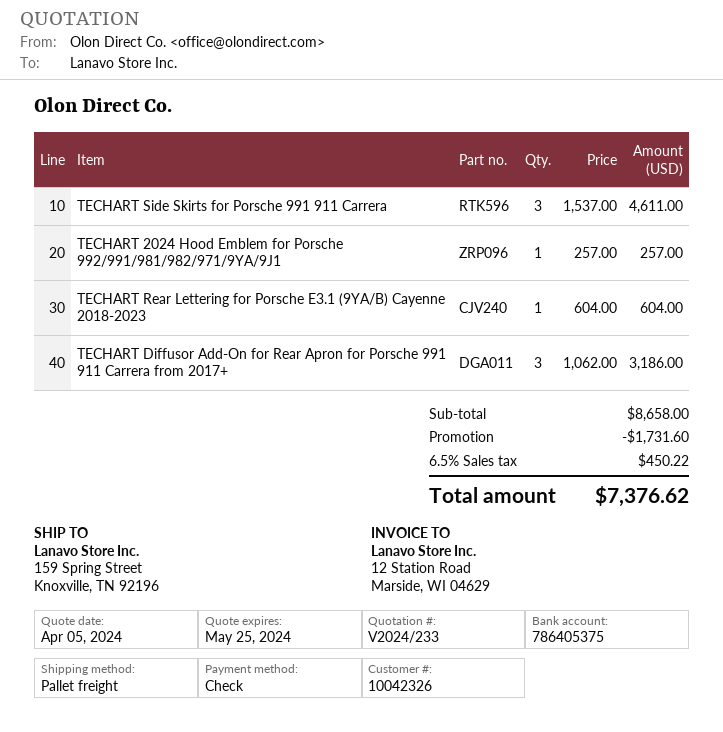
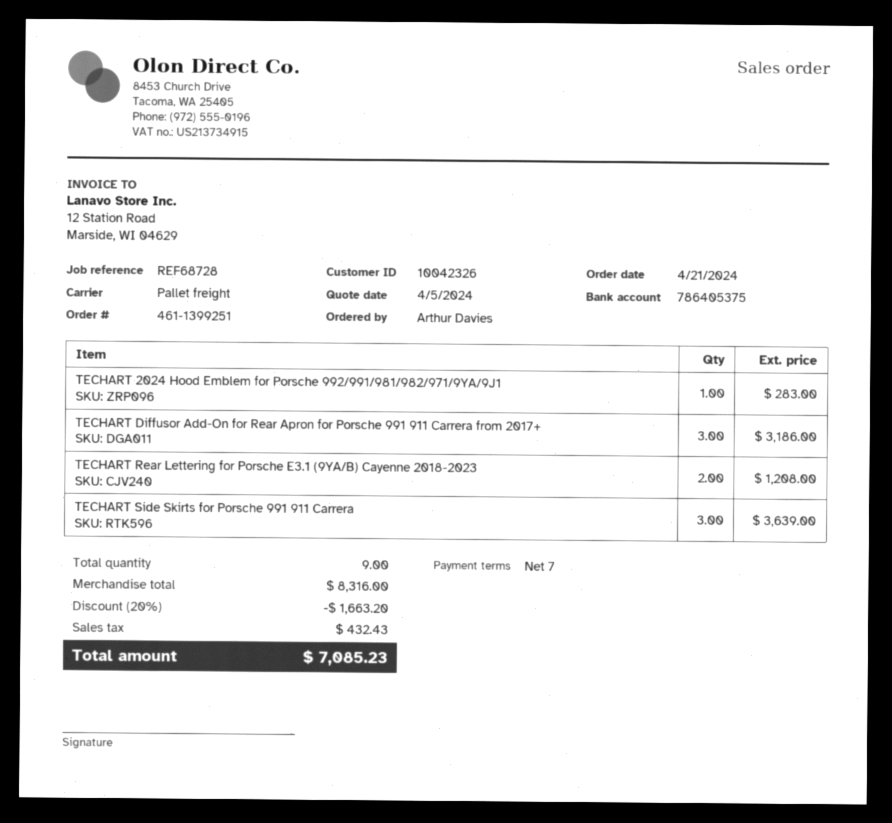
TECHART Side Skirts for Porsche 991 911 Carrera: 3 for 4611.00 -> 3 for 3639.00
TECHART 2024 Hood Emblem for Porsche 992/991/981/982/971/9YA/9J1: 1 for 257.00 -> 1 for 283.00
TECHART Rear Lettering for Porsche E3.1 (9YA/B) Cayenne 2018-2023: 1 for 604.00 -> 2 for 1208.00
subtotal: 8658.00 -> 8316.00
discount: 1731.60 -> 1663.20
tax: 450.22 -> 432.43
total: 7376.62 -> 7085.23

